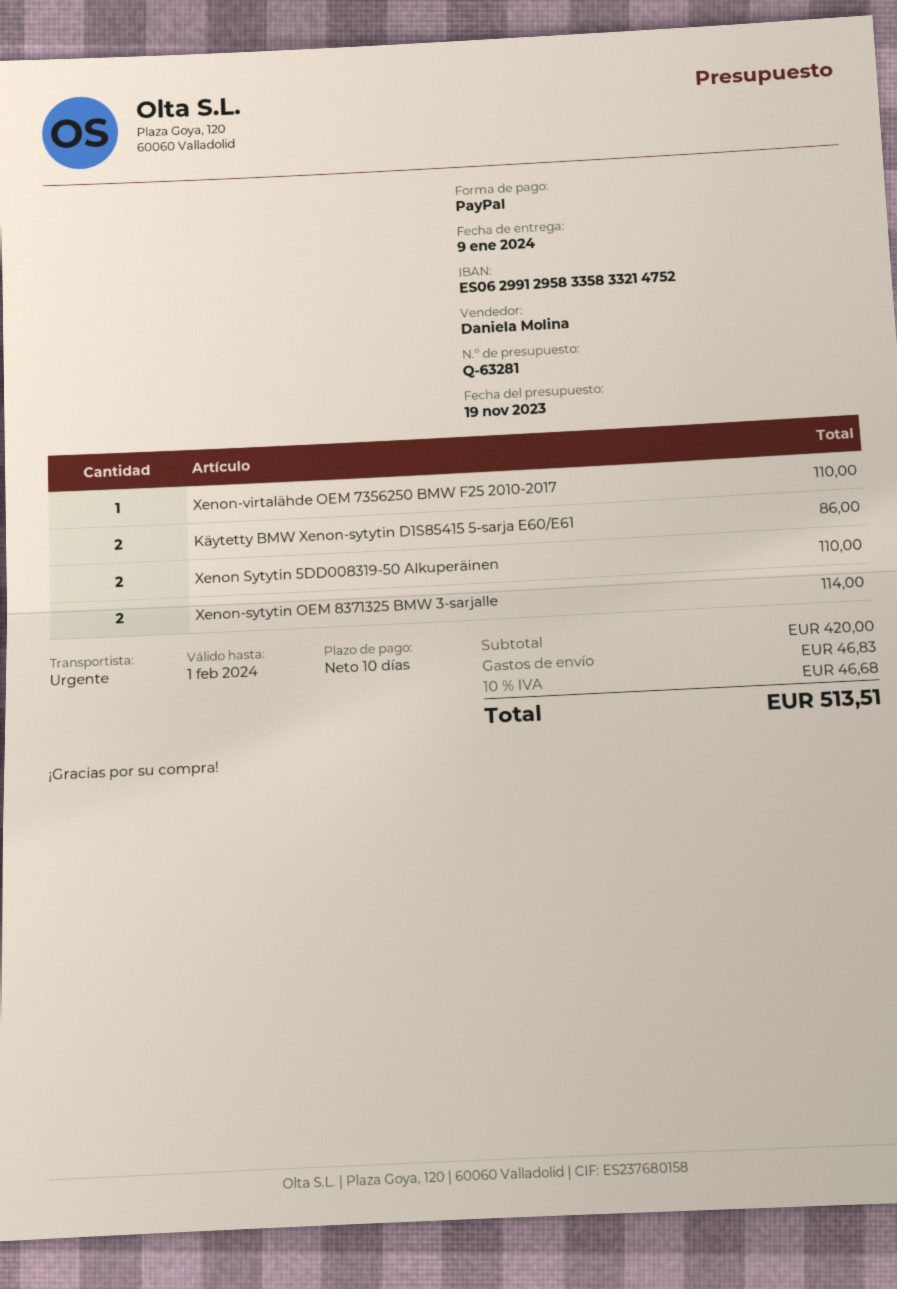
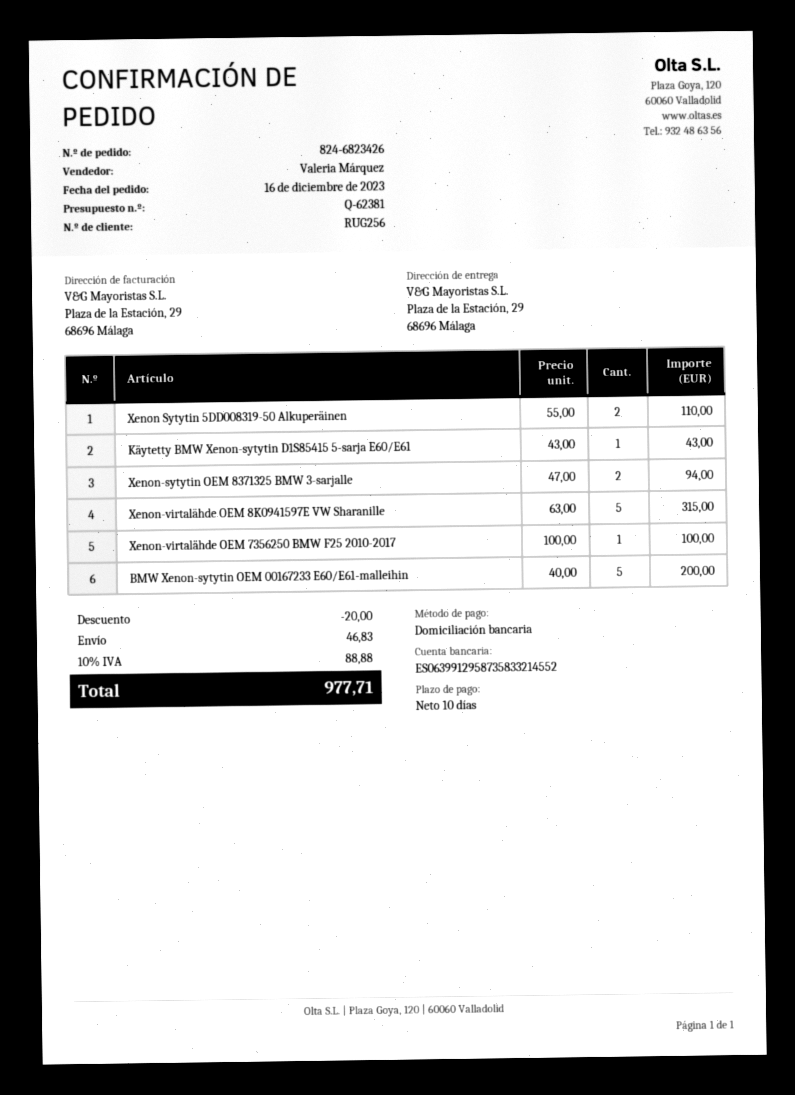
quote number: Q-63281 -> Q-62381
sales rep: Daniela Molina -> Valeria Márquez
payment method: PayPal -> direct debit
bank account: ES0629912958335833214752 -> ES0639912958735833214552
Xenon-virtalähde OEM 7356250 BMW F25 2010-2017: 1 for 110.00 -> 1 for 100.00
Käytetty BMW Xenon-sytytin D1S85415 5-sarja E60/E61: 2 for 86.00 -> 1 for 43.00
Xenon-sytytin OEM 8371325 BMW 3-sarjalle: 2 for 114.00 -> 2 for 94.00
Xenon-virtalähde OEM 8K0941597E VW Sharanille: none -> 5 for 315.00
BMW Xenon-sytytin OEM 00167233 E60/E61-malleihin: none -> 5 for 200.00
discount: none -> 20.00
tax: 10% = 46.68 -> 10% = 88.88
total: 513.51 -> 977.71

